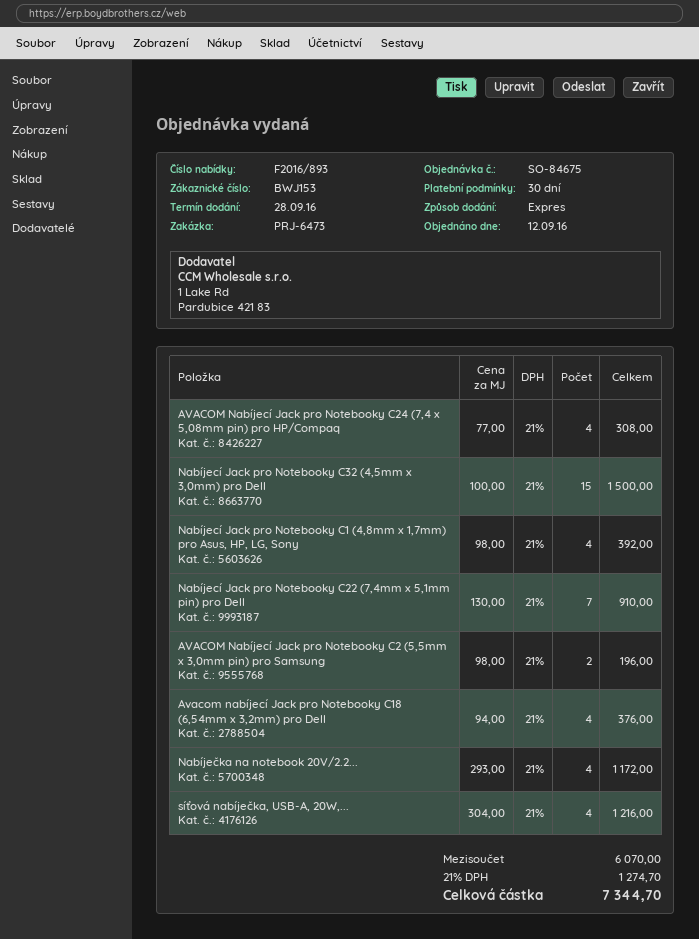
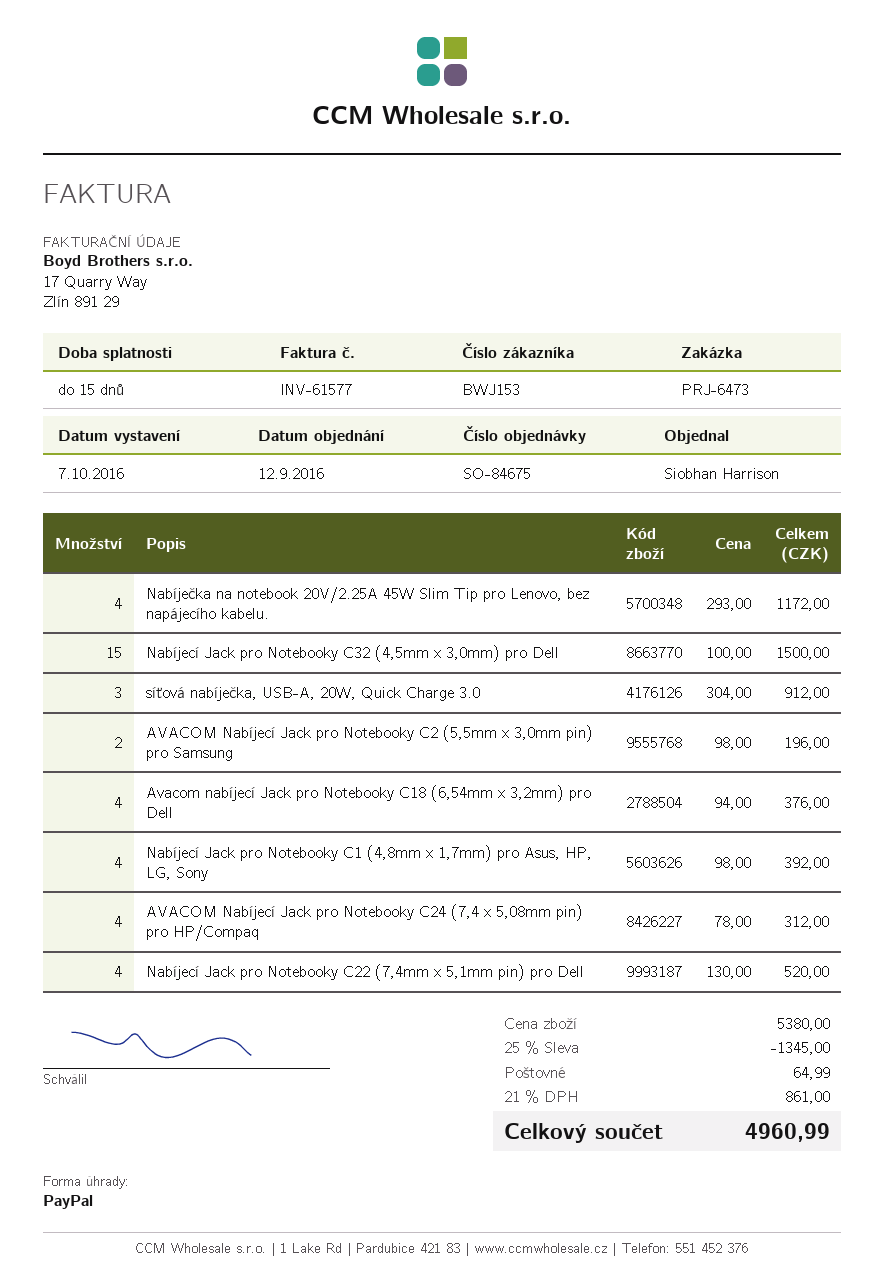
payment terms: 30 days -> 15 days
AVACOM Nabíjecí Jack pro Notebooky C24 (7,4 x 5,08mm pin) pro HP/Compaq: 4 x 77.00 = 308.00 -> 4 x 78.00 = 312.00
Nabíjecí Jack pro Notebooky C22 (7,4mm x 5,1mm pin) pro Dell: 7 x 130.00 = 910.00 -> 4 x 130.00 = 520.00
síťová nabíječka, USB-A, 20W,...: 4 x 304.00 = 1216.00 -> 3 x 304.00 = 912.00
subtotal: 6070.00 -> 5380.00
discount: none -> 25% = 1345.00
shipping: none -> 64.99
tax: 21% = 1274.70 -> 21% = 861.00
total: 7344.70 -> 4960.99

